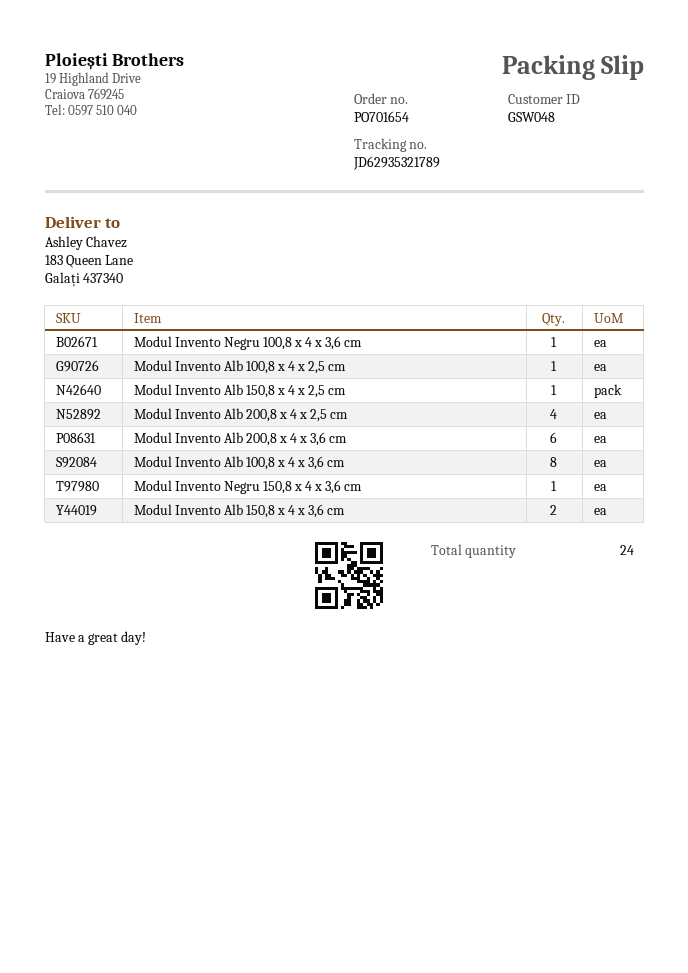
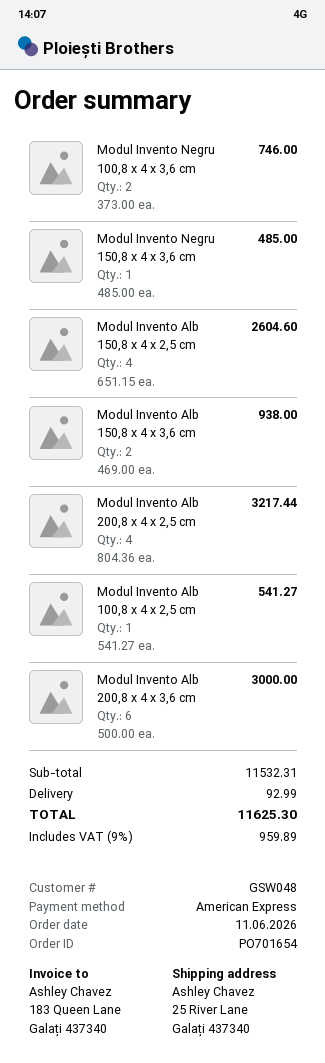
ship to: 183 Queen Lane, Galați 437340 -> 25 River Lane, Galați 437340
Modul Invento Negru 100,8 x 4 x 3,6 cm: 1 -> 2
Modul Invento Alb 150,8 x 4 x 2,5 cm: 1 -> 4
Modul Invento Alb 100,8 x 4 x 3,6 cm: 8 -> none

